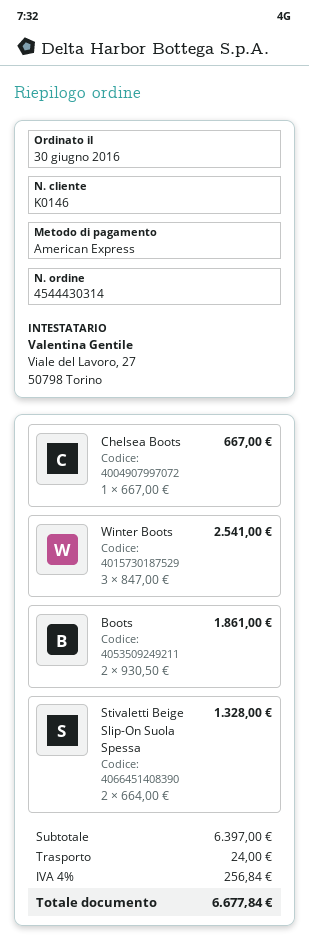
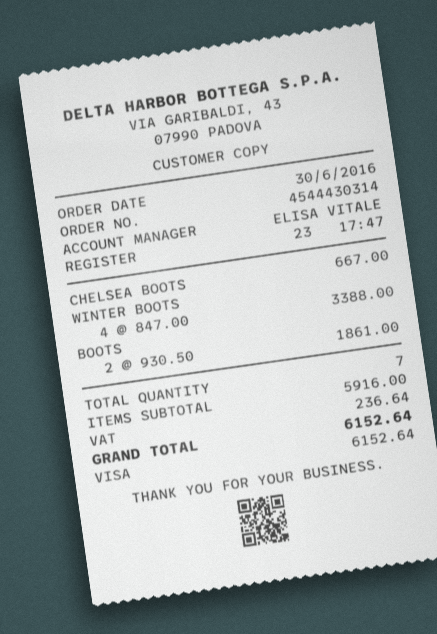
payment method: American Express -> Visa
Winter Boots: 3 x 847.00 = 2541.00 -> 4 x 847.00 = 3388.00
Stivaletti Beige Slip-On Suola Spessa: 2 x 664.00 = 1328.00 -> none
subtotal: 6397.00 -> 5916.00
shipping: 24.00 -> none
tax: 256.84 -> 236.64
total: 6677.84 -> 6152.64

